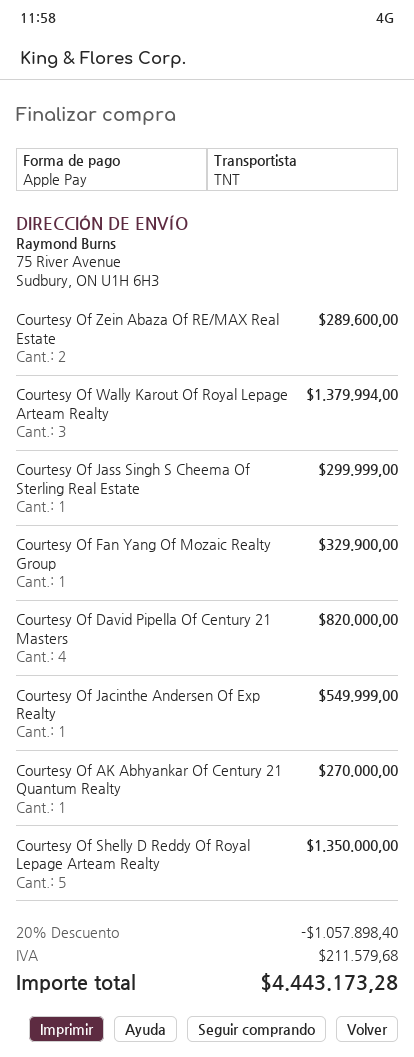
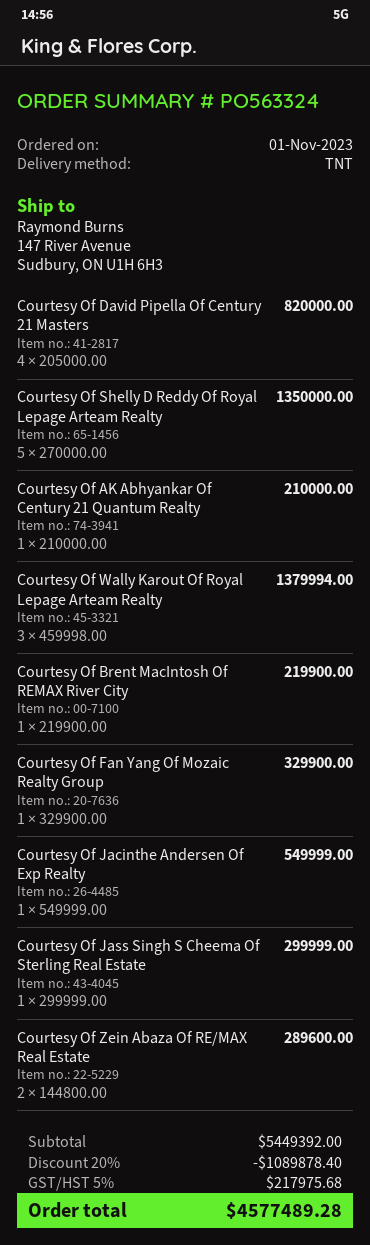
ship to: 75 River Avenue, Sudbury, ON U1H 6H3 -> 147 River Avenue, Sudbury, ON U1H 6H3
Courtesy Of AK Abhyankar Of Century 21 Quantum Realty: 1 for 270000.00 -> 1 for 210000.00
Courtesy Of Brent MacIntosh Of REMAX River City: none -> 1 for 219900.00
discount: 20% = 1057898.40 -> 20% = 1089878.40
tax: 211579.68 -> 217975.68
total: 4443173.28 -> 4577489.28

